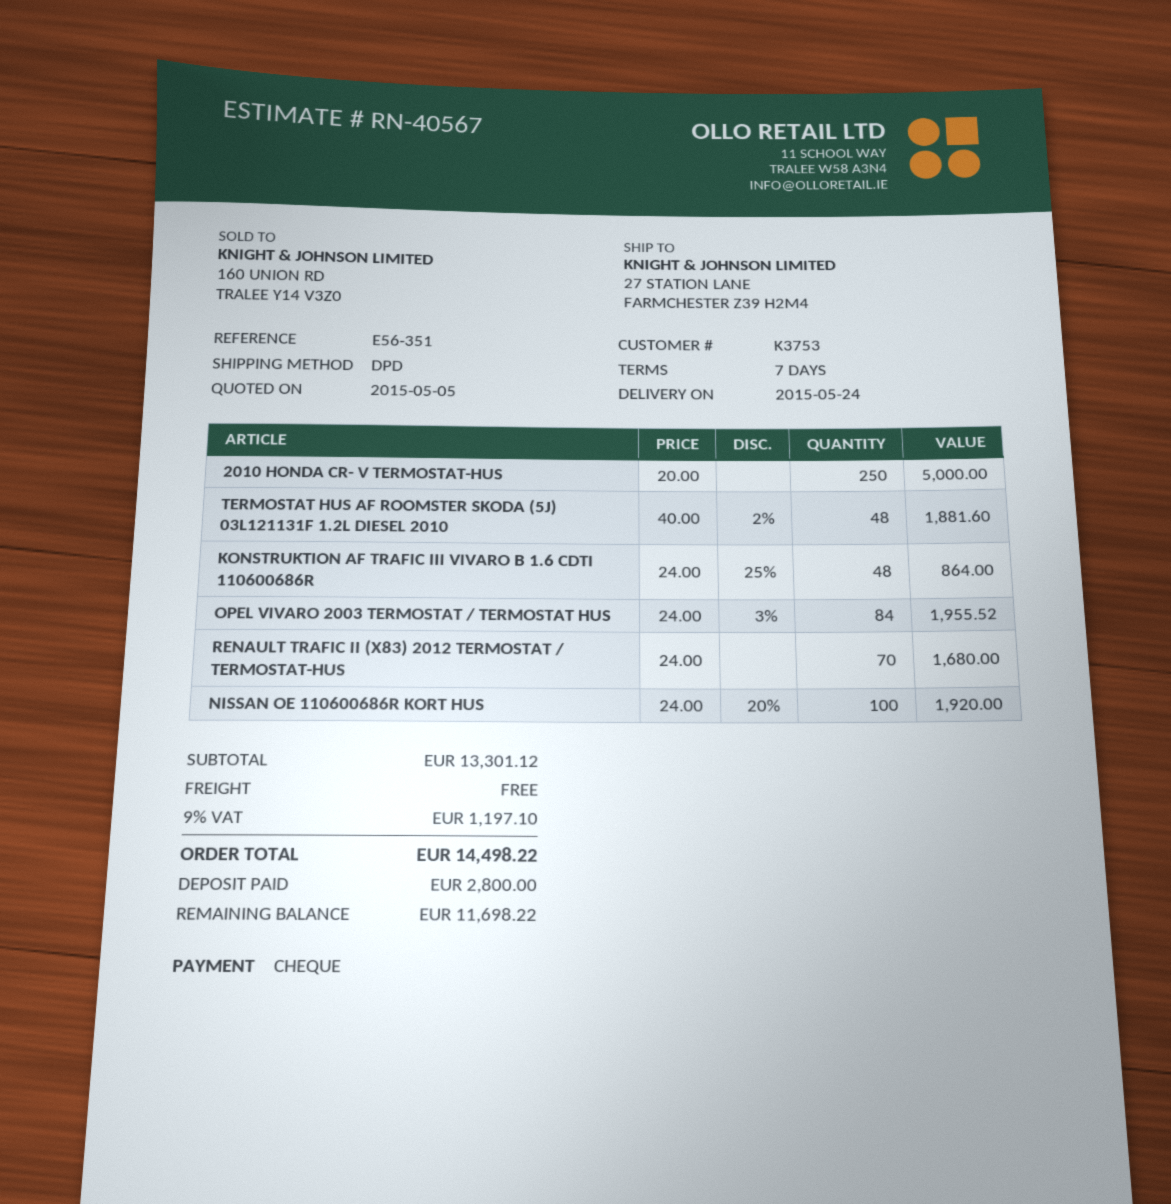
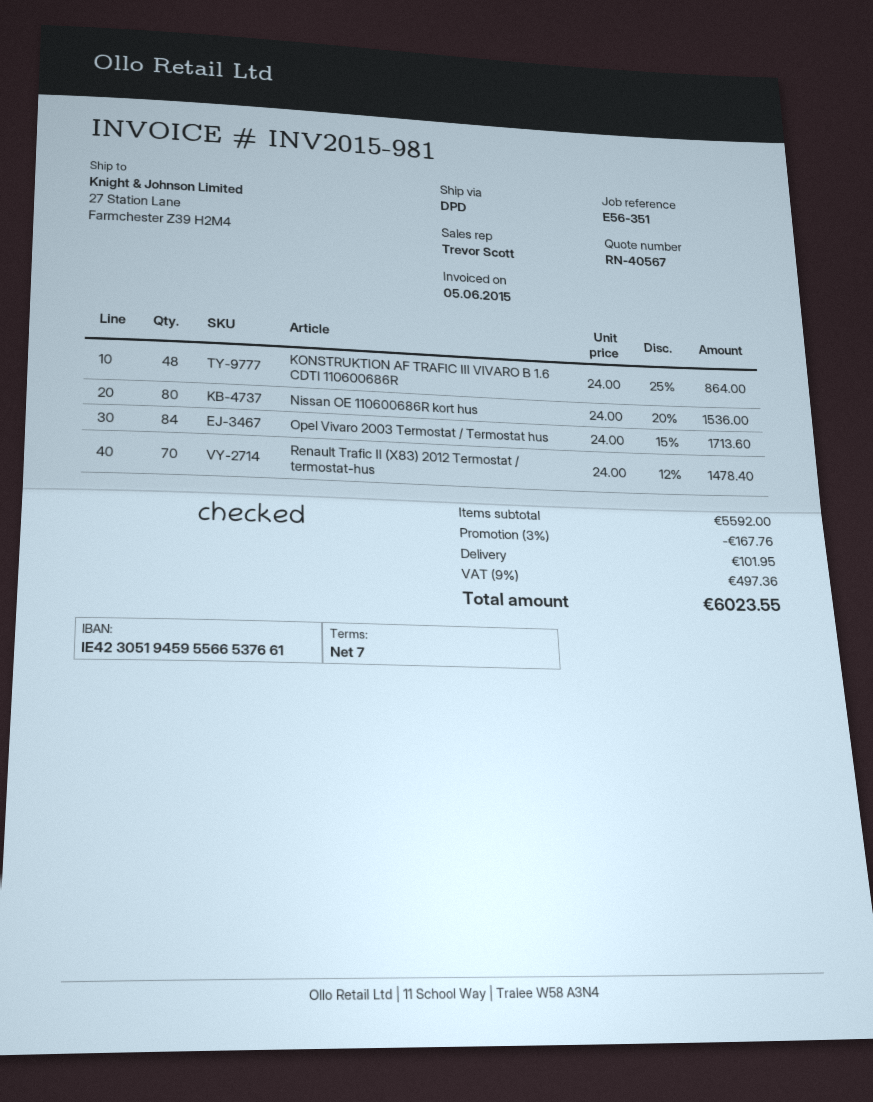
2010 HONDA CR- V TERMOSTAT-HUS: 250 x 20.00 = 5000.00 -> none
TERMOSTAT HUS AF ROOMSTER SKODA (5J) 03L121131F 1.2L DIESEL 2010: 48 x 40.00 - 2% = 1881.60 -> none
OPEL VIVARO 2003 TERMOSTAT / TERMOSTAT HUS: 84 x 24.00 - 3% = 1955.52 -> 84 x 24.00 - 15% = 1713.60
RENAULT TRAFIC II (X83) 2012 TERMOSTAT / TERMOSTAT-HUS: 70 x 24.00 = 1680.00 -> 70 x 24.00 - 12% = 1478.40
NISSAN OE 110600686R KORT HUS: 100 x 24.00 - 20% = 1920.00 -> 80 x 24.00 - 20% = 1536.00
subtotal: 13301.12 -> 5592.00
discount: none -> 3% = 167.76
shipping: 0.00 -> 101.95
tax: 9% = 1197.10 -> 9% = 497.36
total: 14498.22 -> 6023.55

